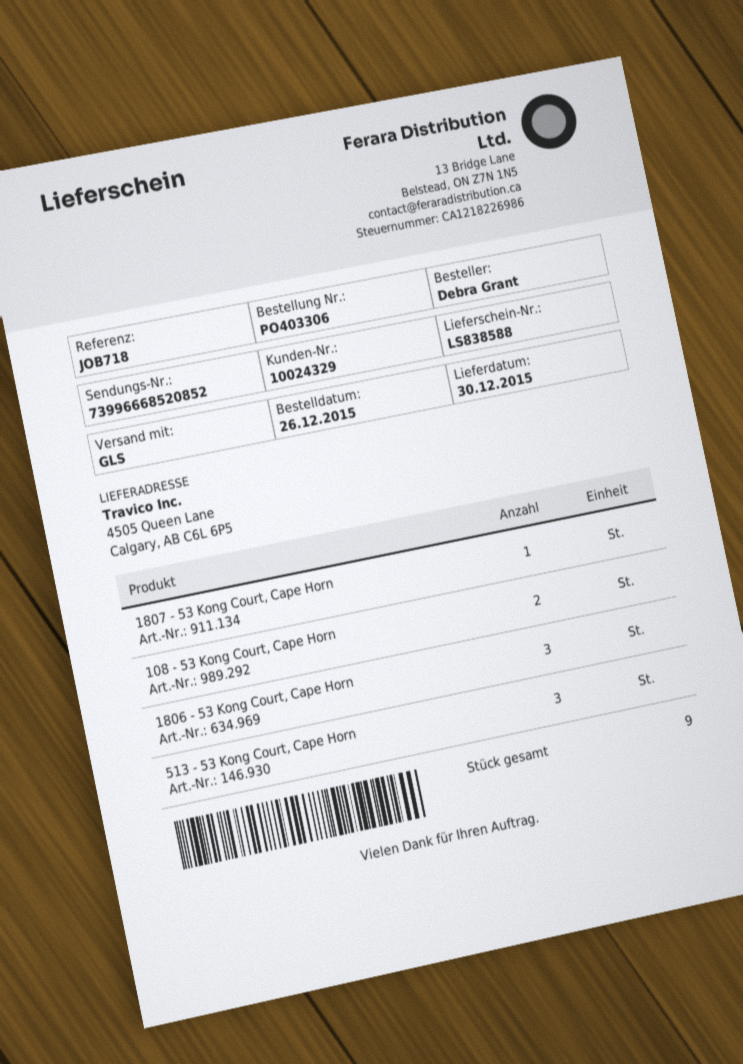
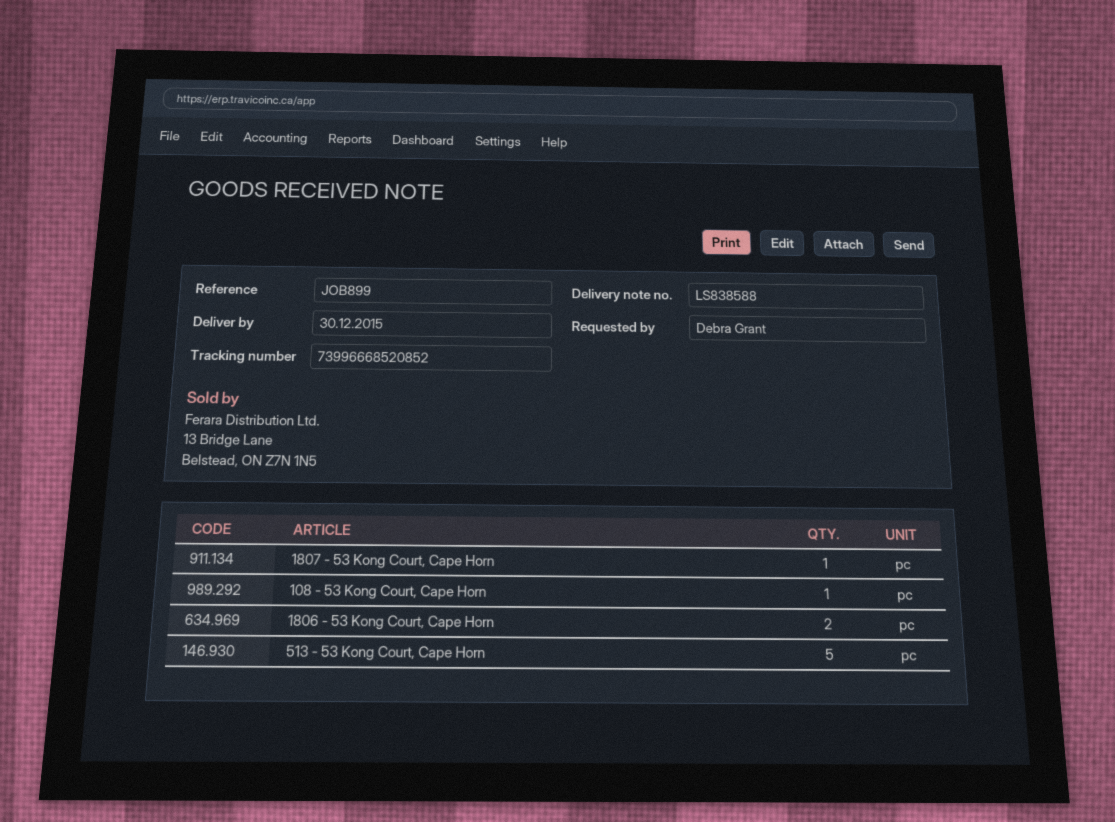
reference: JOB718 -> JOB899
108 - 53 Kong Court, Cape Horn: 2 -> 1
1806 - 53 Kong Court, Cape Horn: 3 -> 2
513 - 53 Kong Court, Cape Horn: 3 -> 5

